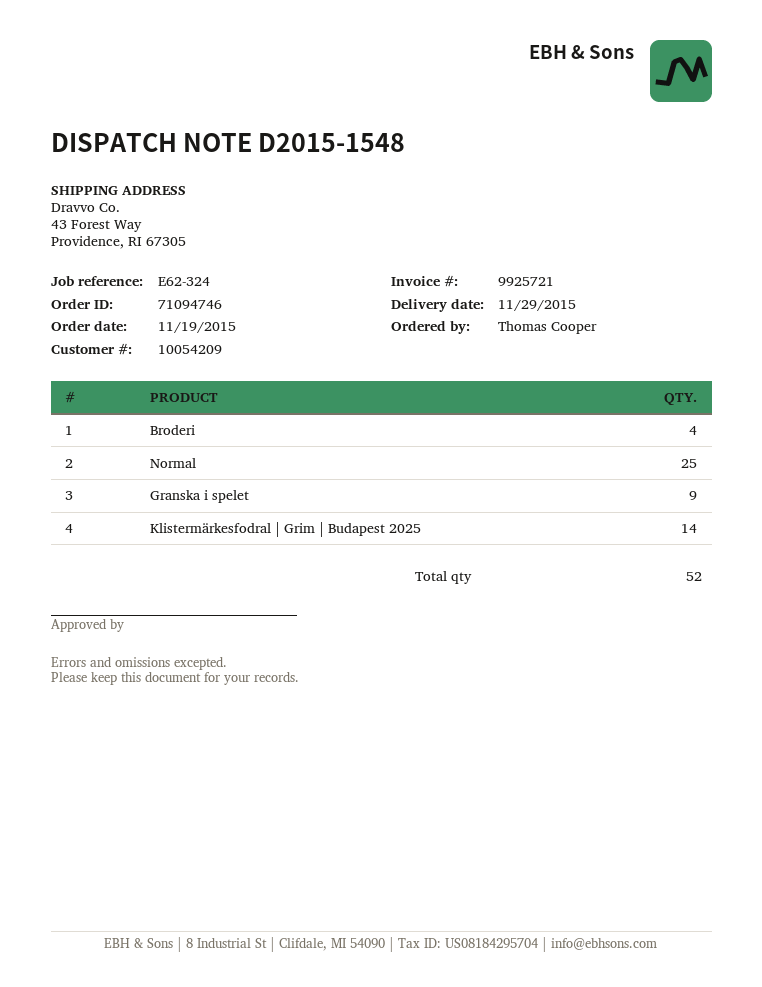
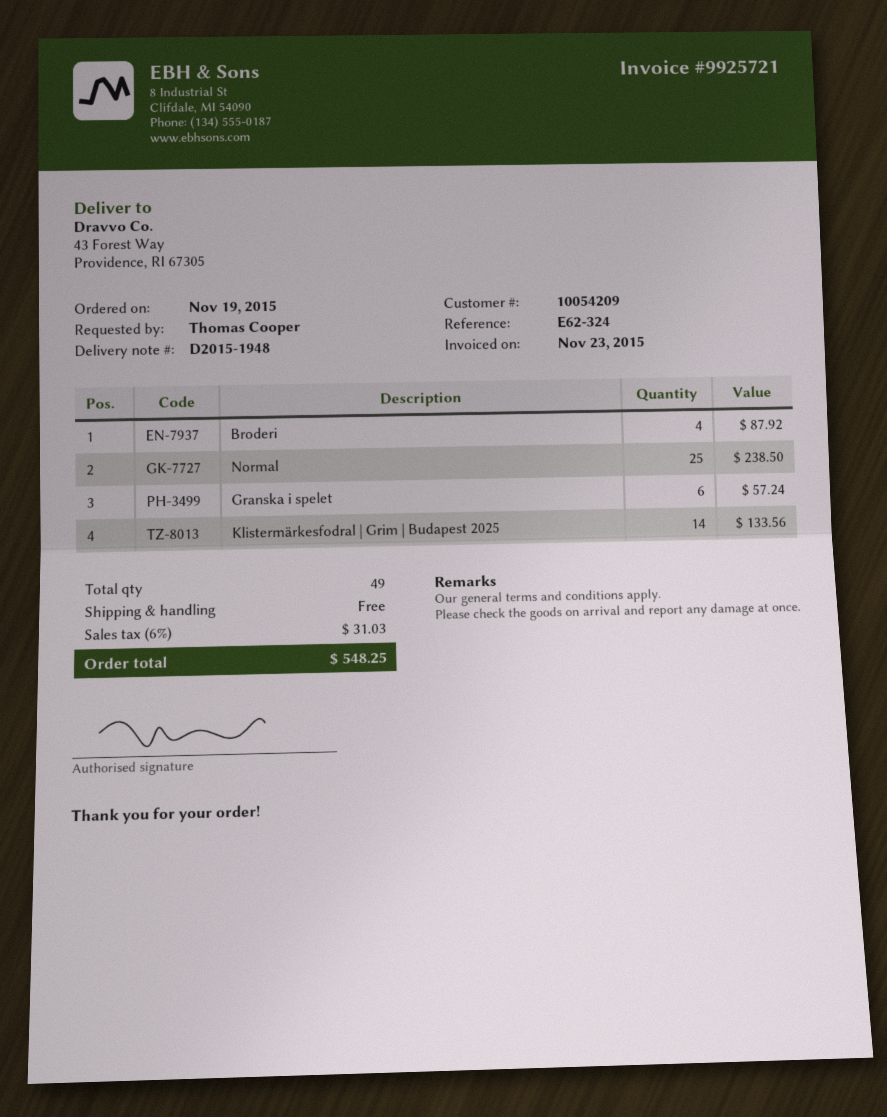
delivery note number: D2015-1548 -> D2015-1948
Granska i spelet: 9 -> 6
total quantity: 52 -> 49

